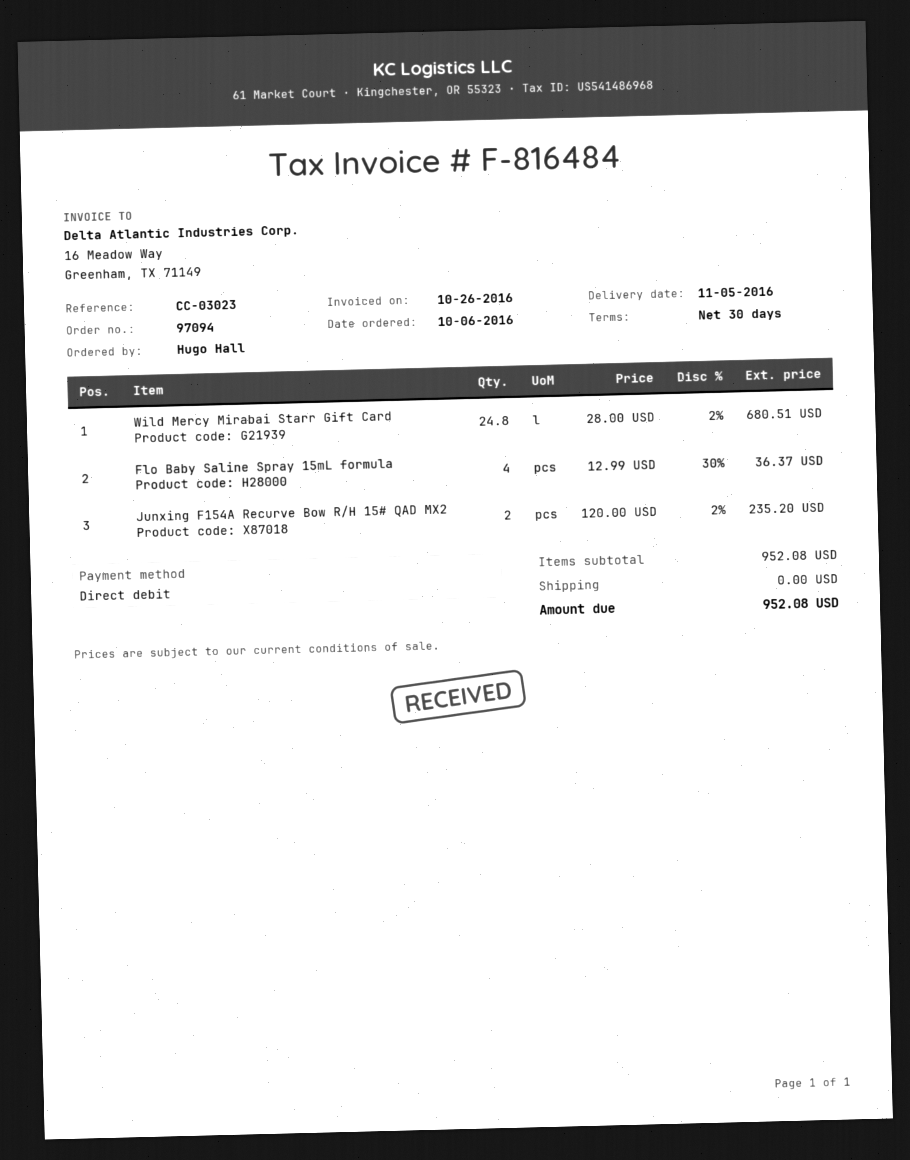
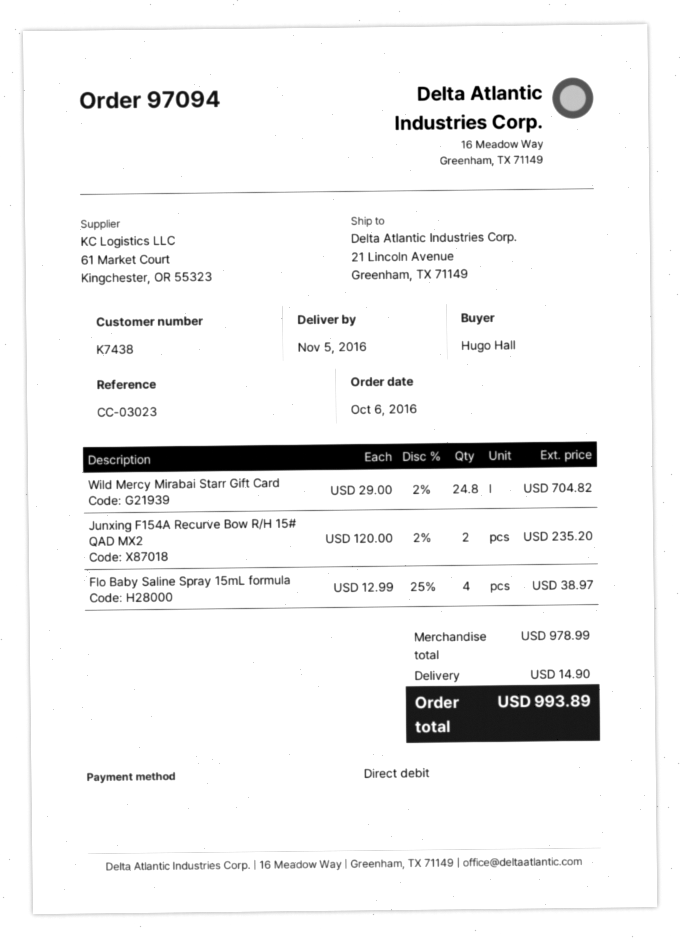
Wild Mercy Mirabai Starr Gift Card: 24.8 x 28.00 - 2% = 680.51 -> 24.8 x 29.00 - 2% = 704.82
Flo Baby Saline Spray 15mL formula: 4 x 12.99 - 30% = 36.37 -> 4 x 12.99 - 25% = 38.97
subtotal: 952.08 -> 978.99
shipping: 0.00 -> 14.90
total: 952.08 -> 993.89

